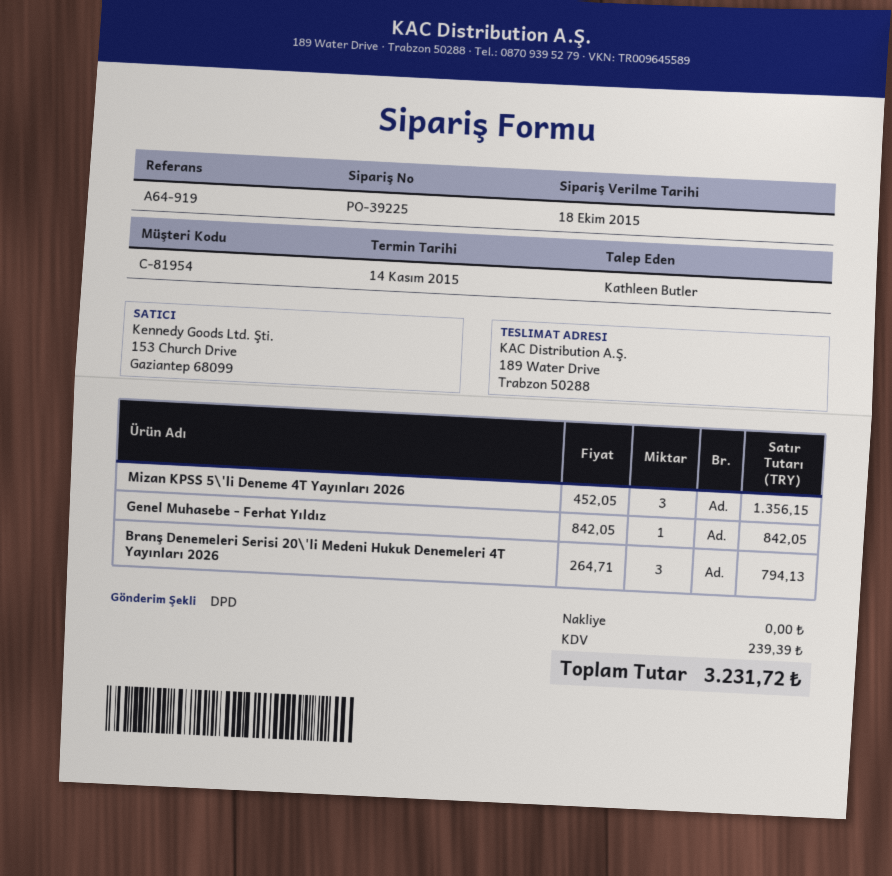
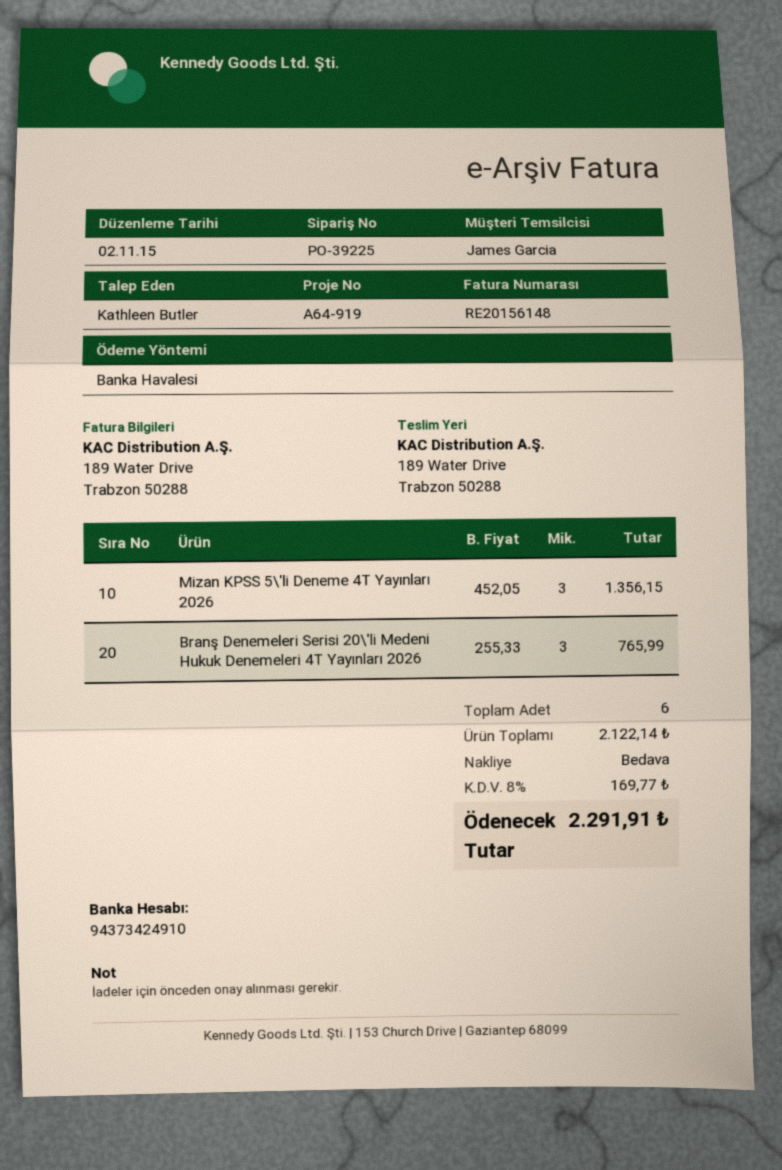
Genel Muhasebe - Ferhat Yıldız: 1 x 842.05 = 842.05 -> none
Branş Denemeleri Serisi 20\'li Medeni Hukuk Denemeleri 4T Yayınları 2026: 3 x 264.71 = 794.13 -> 3 x 255.33 = 765.99
tax: 239.39 -> 169.77
total: 3231.72 -> 2291.91

